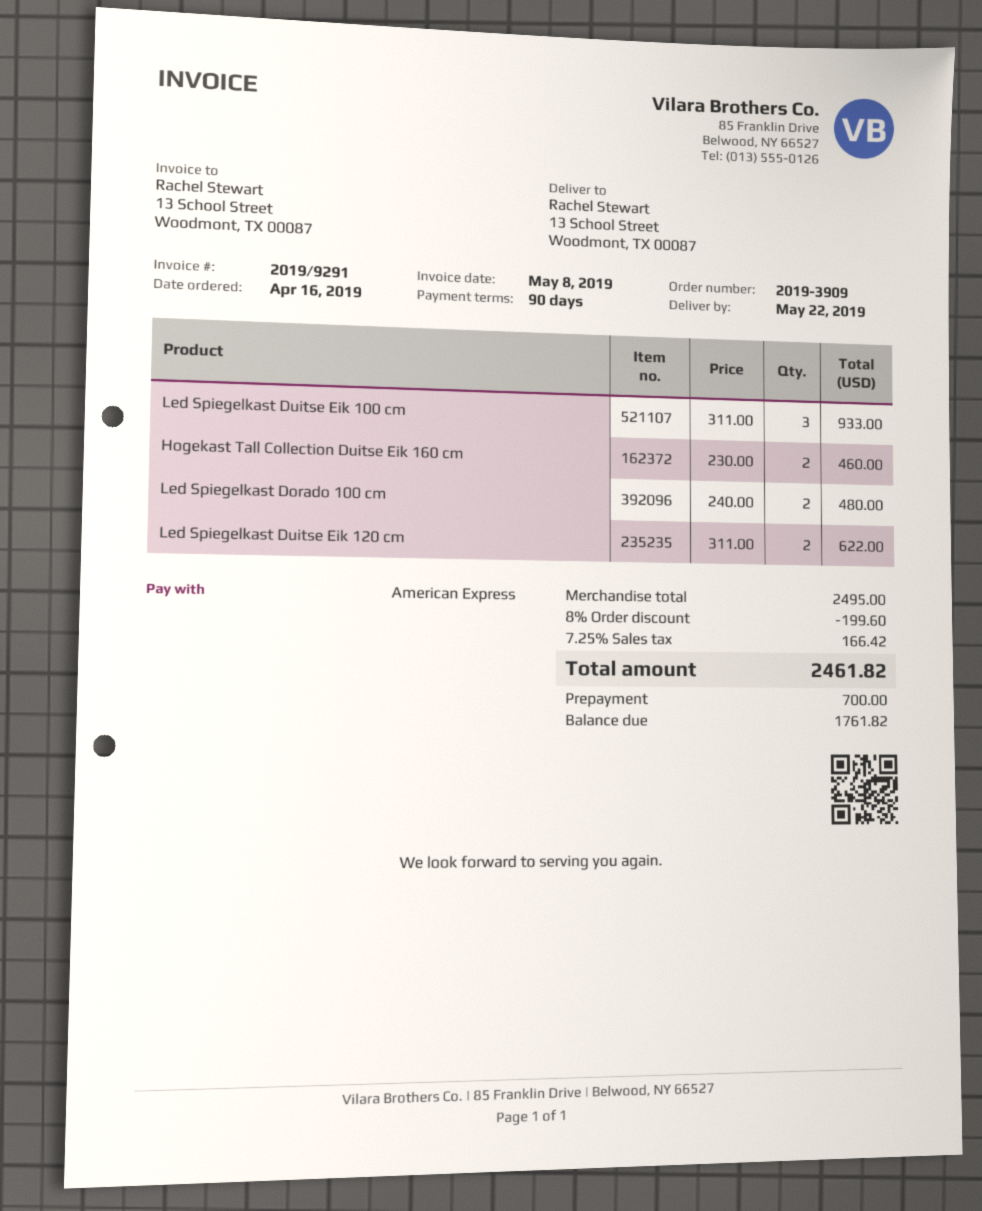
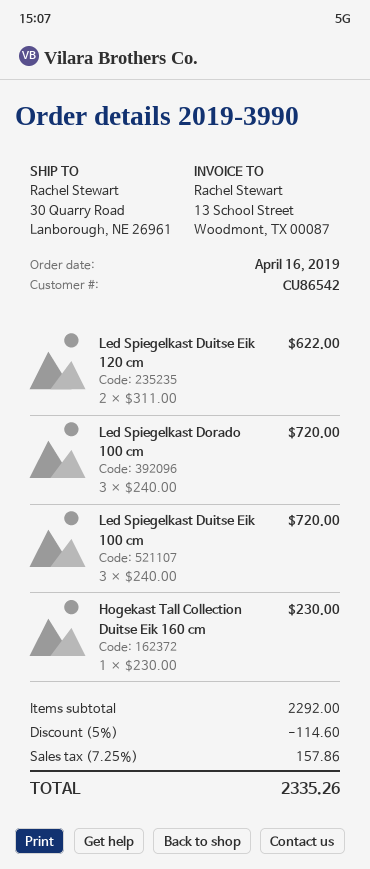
order number: 2019-3909 -> 2019-3990
ship to: 13 School Street, Woodmont, TX 00087 -> 30 Quarry Road, Lanborough, NE 26961
Led Spiegelkast Duitse Eik 100 cm: 3 x 311.00 = 933.00 -> 3 x 240.00 = 720.00
Hogekast Tall Collection Duitse Eik 160 cm: 2 x 230.00 = 460.00 -> 1 x 230.00 = 230.00
Led Spiegelkast Dorado 100 cm: 2 x 240.00 = 480.00 -> 3 x 240.00 = 720.00
subtotal: 2495.00 -> 2292.00
discount: 8% = 199.60 -> 5% = 114.60
tax: 7.25% = 166.42 -> 7.25% = 157.86
total: 2461.82 -> 2335.26

